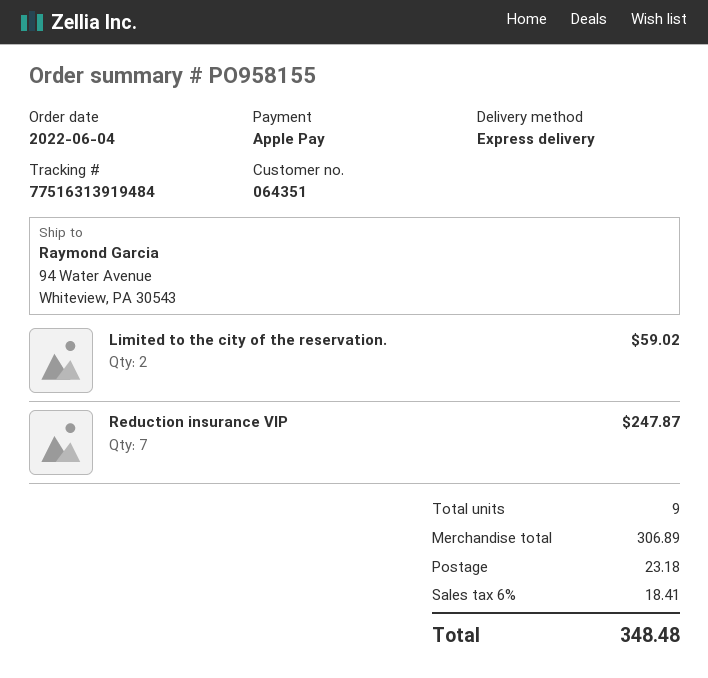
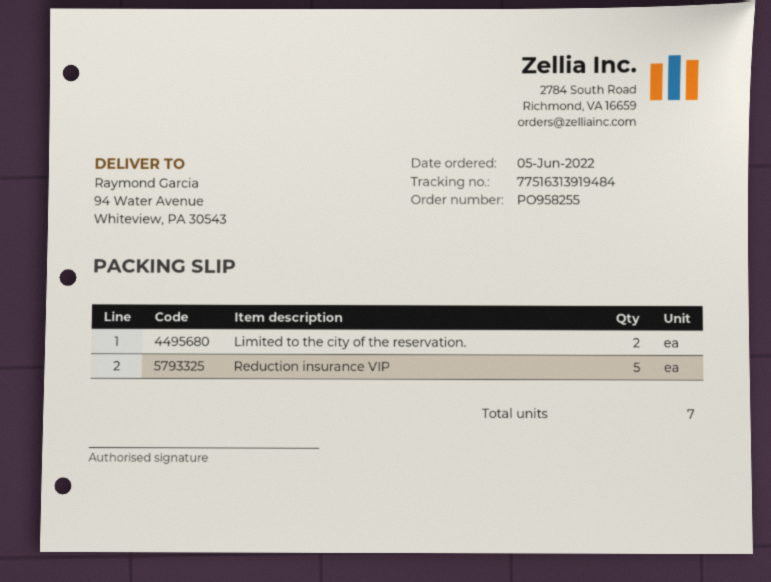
order number: PO958155 -> PO958255
order date: 2022-06-04 -> 2022-06-05
Reduction insurance VIP: 7 -> 5
total quantity: 9 -> 7

